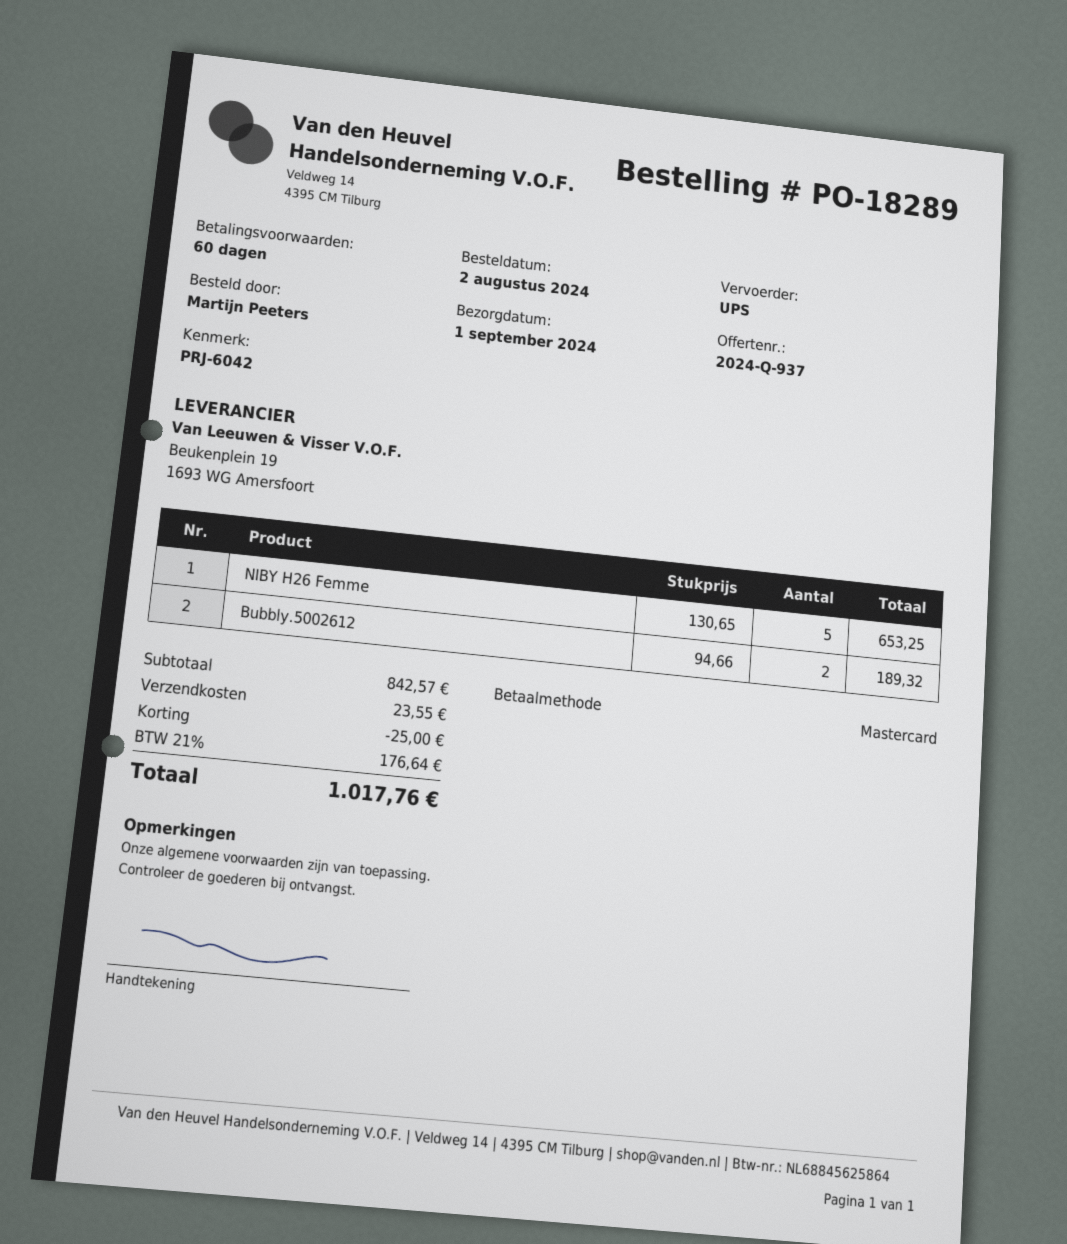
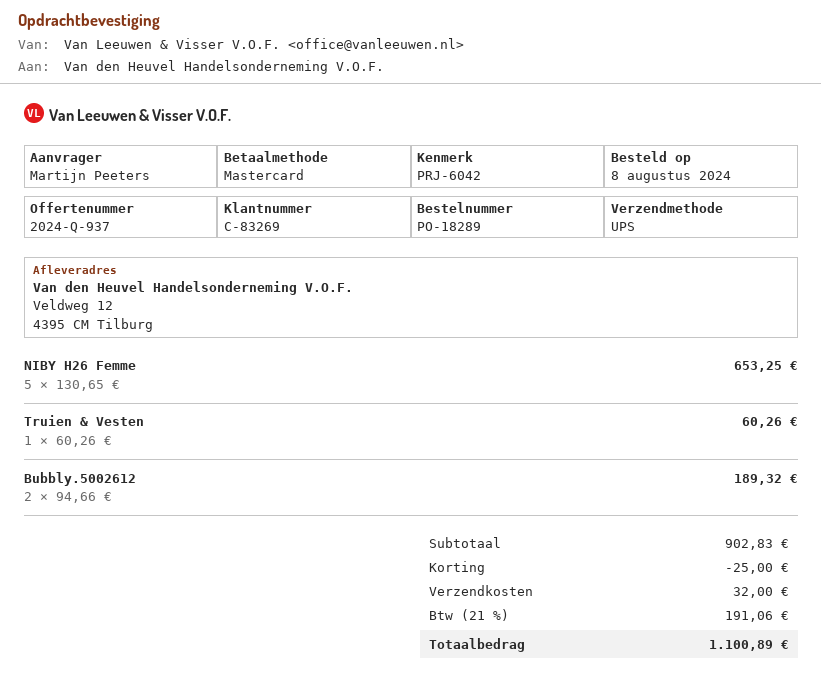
order date: 2024-08-02 -> 2024-08-08
Truien & Vesten: none -> 1 x 60.26 = 60.26
subtotal: 842.57 -> 902.83
shipping: 23.55 -> 32.00
tax: 21% = 176.64 -> 21% = 191.06
total: 1017.76 -> 1100.89

